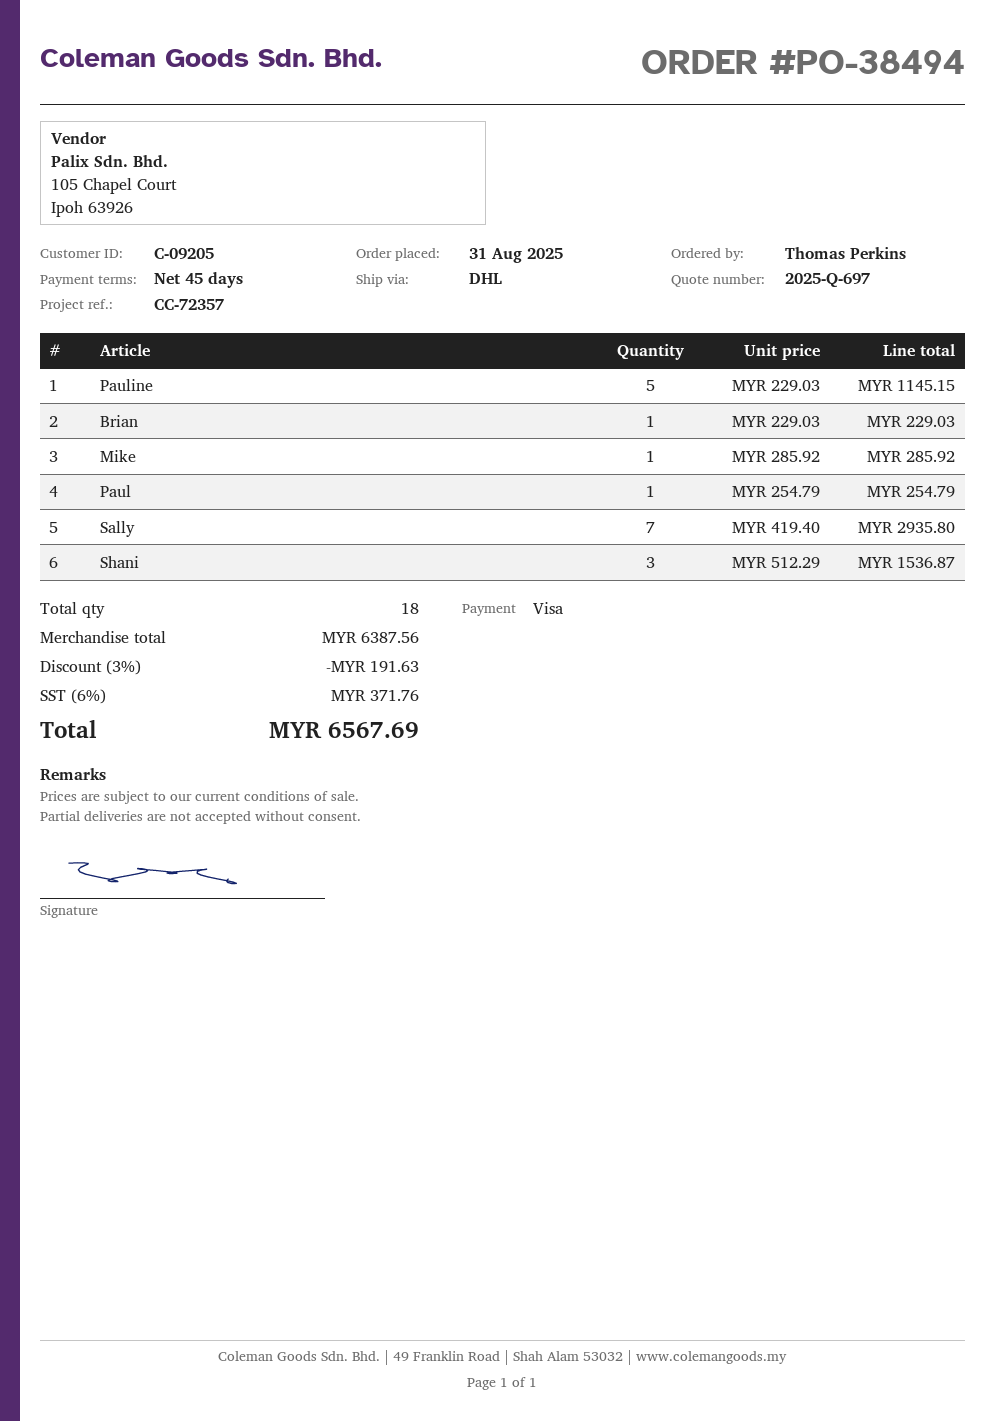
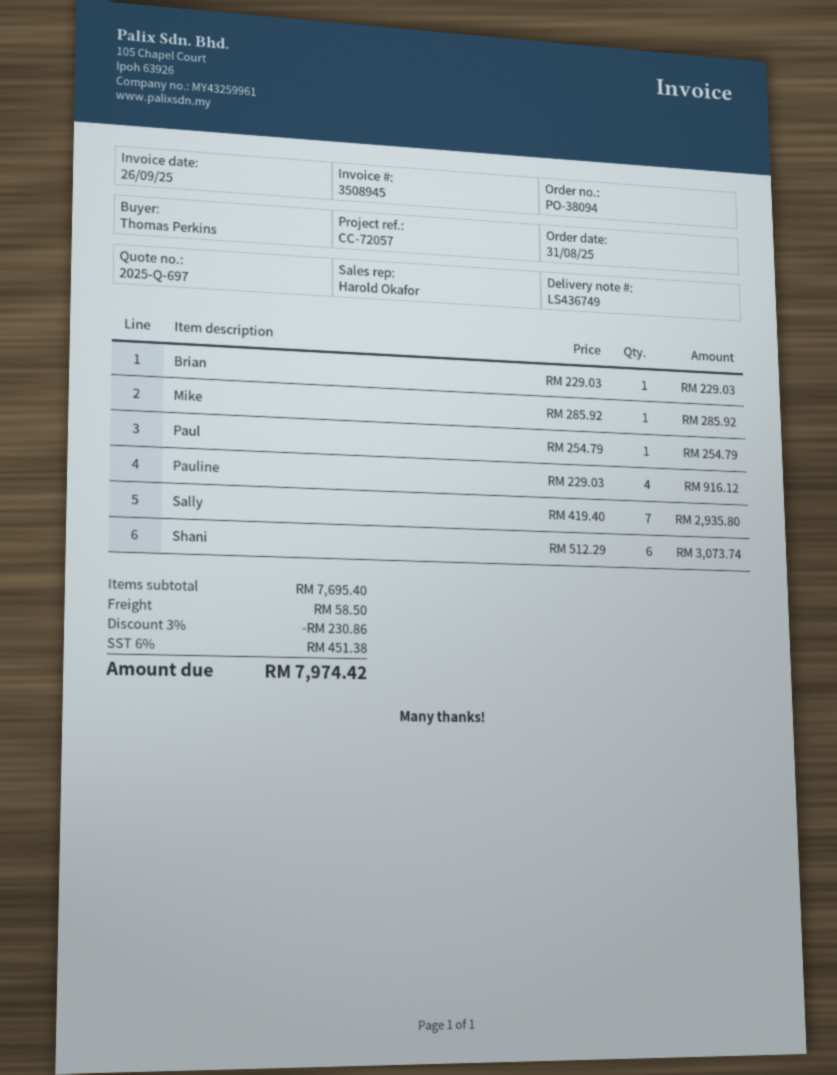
order number: PO-38494 -> PO-38094
reference: CC-72357 -> CC-72057
Pauline: 5 x 229.03 = 1145.15 -> 4 x 229.03 = 916.12
Shani: 3 x 512.29 = 1536.87 -> 6 x 512.29 = 3073.74
subtotal: 6387.56 -> 7695.40
discount: 3% = 191.63 -> 3% = 230.86
shipping: none -> 58.50
tax: 6% = 371.76 -> 6% = 451.38
total: 6567.69 -> 7974.42

